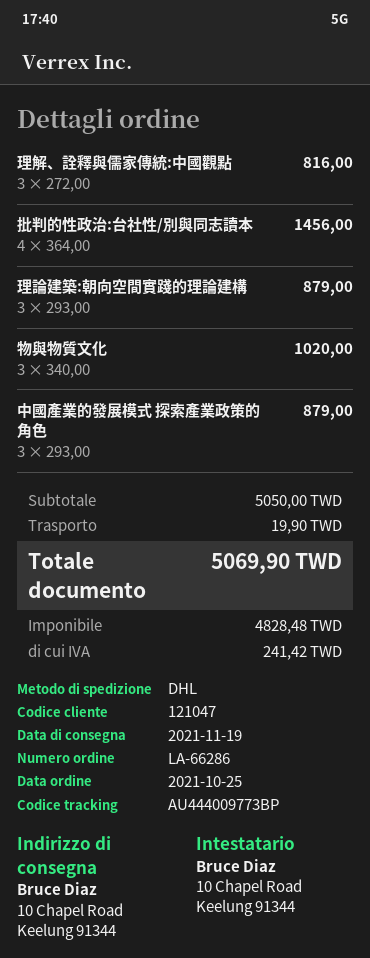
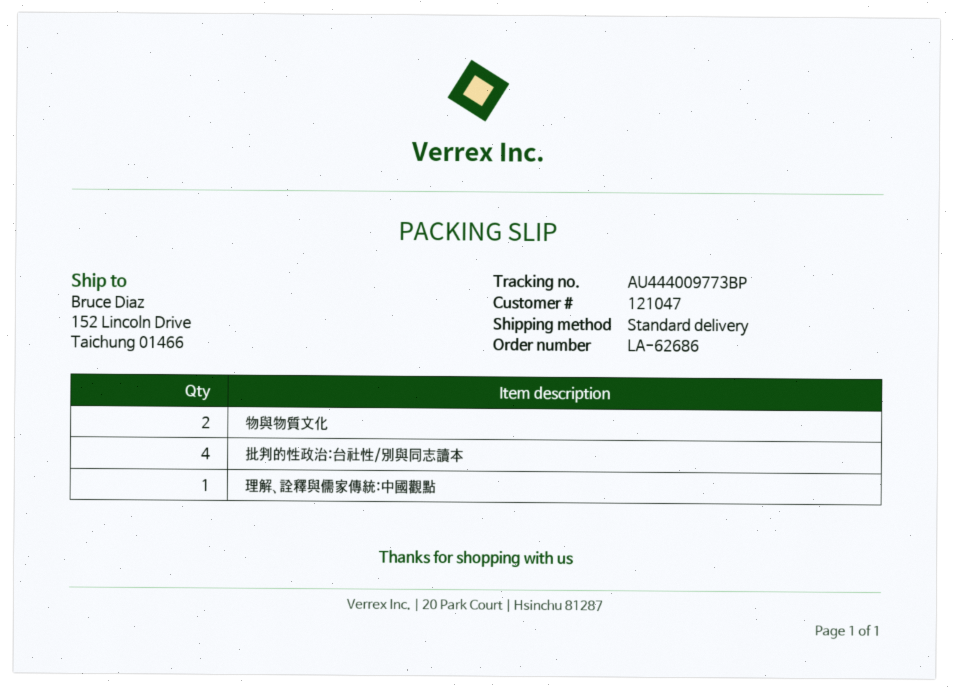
order number: LA-66286 -> LA-62686
shipping method: DHL -> standard
ship to: 10 Chapel Road, Keelung 91344 -> 152 Lincoln Drive, Taichung 01466
理解、詮釋與儒家傳統:中國觀點: 3 -> 1
理論建築:朝向空間實踐的理論建構: 3 -> none
物與物質文化: 3 -> 2
中國產業的發展模式 探索產業政策的角色: 3 -> none

